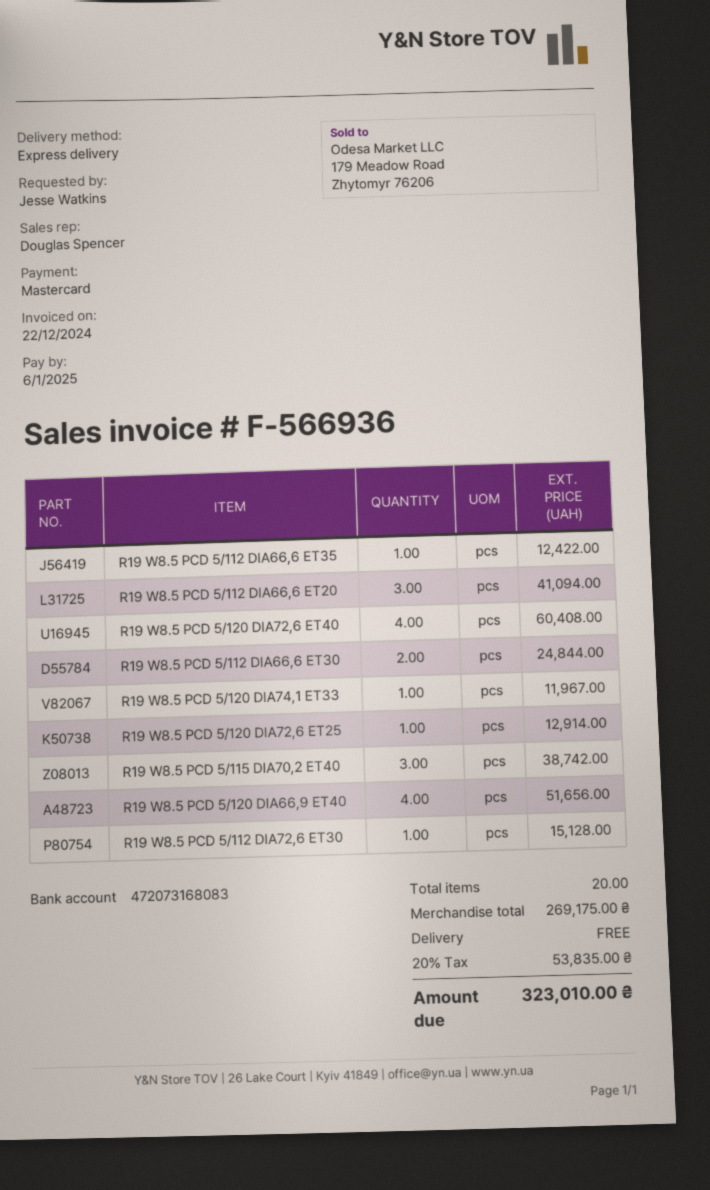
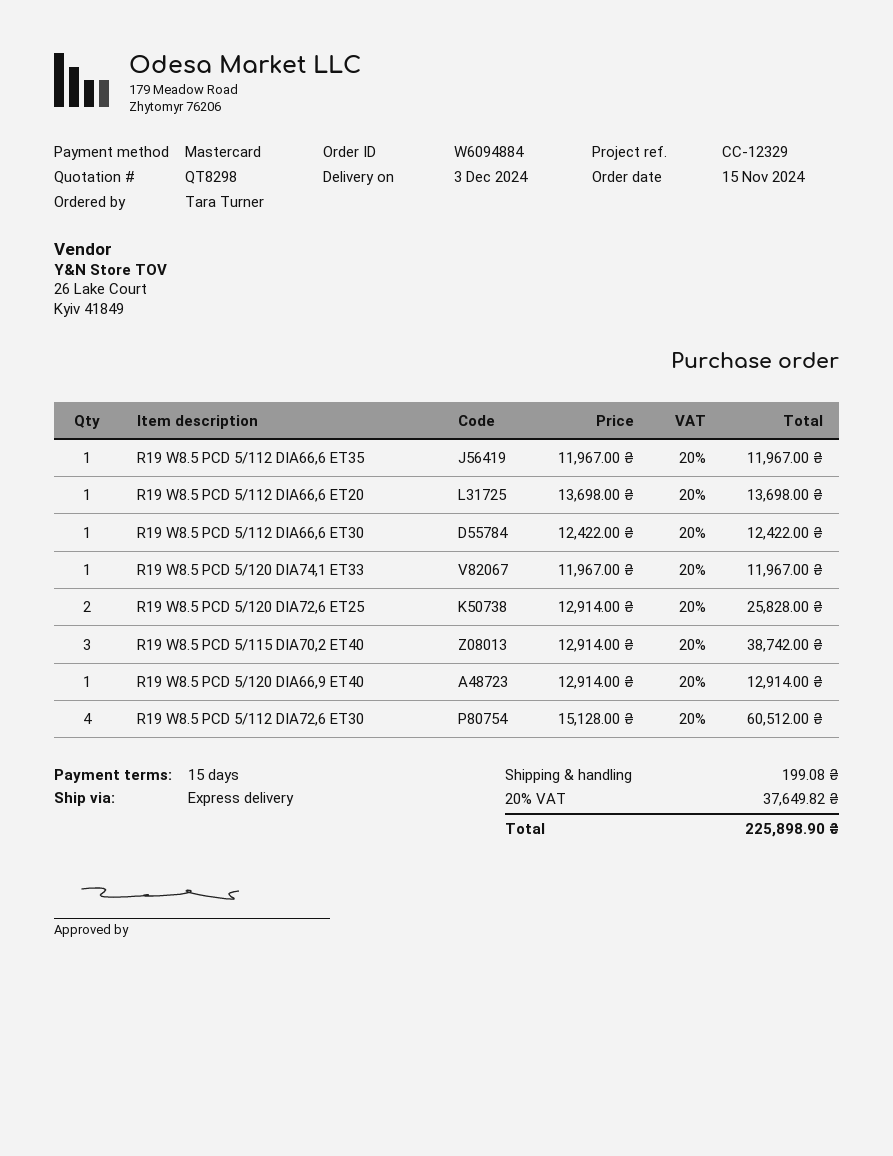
ordered by: Jesse Watkins -> Tara Turner
R19 W8.5 PCD 5/112 DIA66,6 ET35: 1 for 12422.00 -> 1 for 11967.00
R19 W8.5 PCD 5/112 DIA66,6 ET20: 3 for 41094.00 -> 1 for 13698.00
R19 W8.5 PCD 5/120 DIA72,6 ET40: 4 for 60408.00 -> none
R19 W8.5 PCD 5/112 DIA66,6 ET30: 2 for 24844.00 -> 1 for 12422.00
R19 W8.5 PCD 5/120 DIA72,6 ET25: 1 for 12914.00 -> 2 for 25828.00
R19 W8.5 PCD 5/120 DIA66,9 ET40: 4 for 51656.00 -> 1 for 12914.00
R19 W8.5 PCD 5/112 DIA72,6 ET30: 1 for 15128.00 -> 4 for 60512.00
shipping: 0.00 -> 199.08
tax: 20% = 53835.00 -> 20% = 37649.82
total: 323010.00 -> 225898.90

